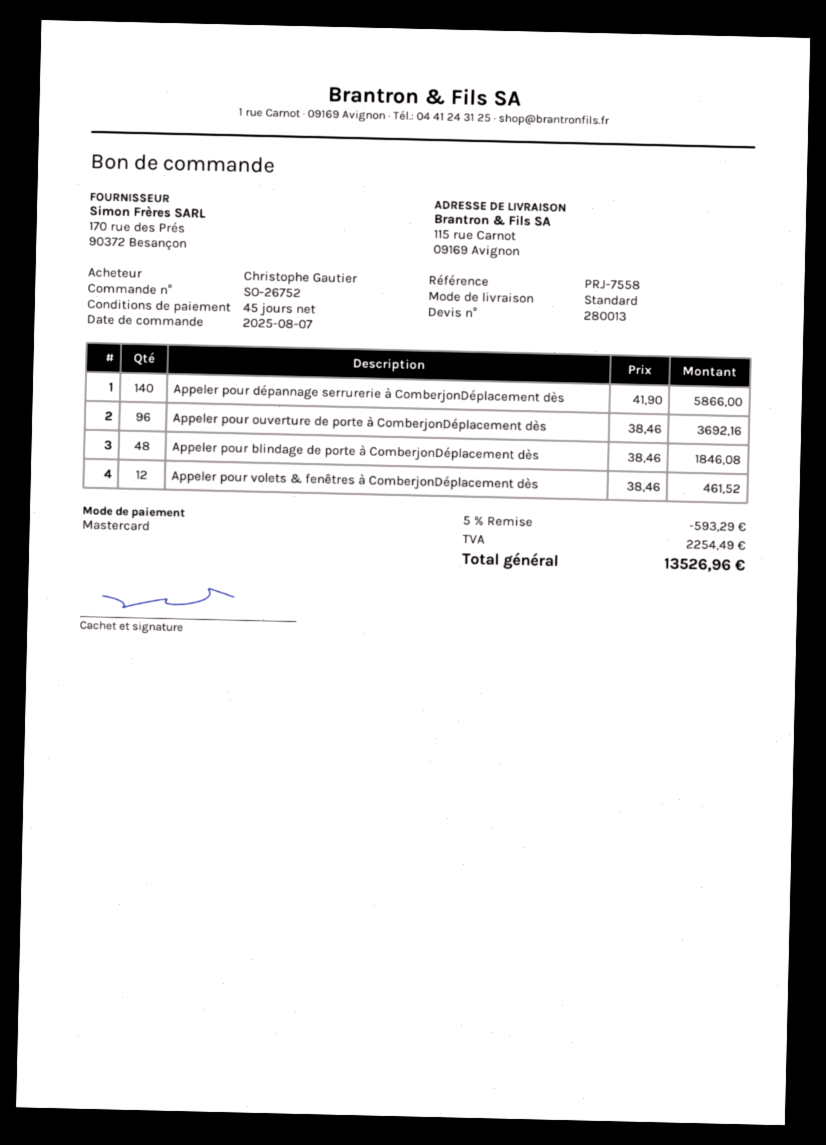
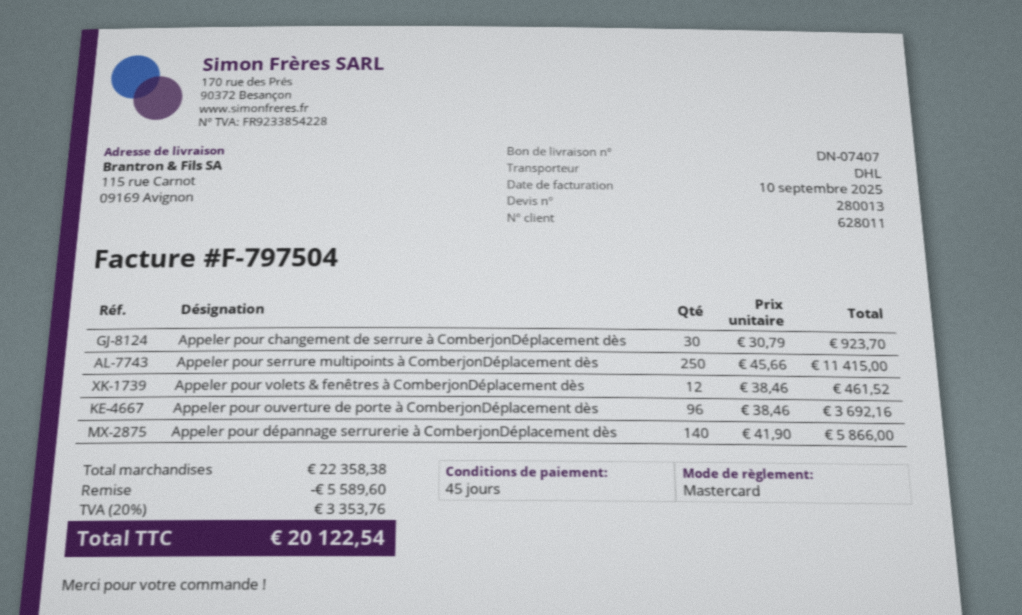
shipping method: standard -> DHL
Appeler pour blindage de porte à ComberjonDéplacement dès: 48 x 38.46 = 1846.08 -> none
Appeler pour changement de serrure à ComberjonDéplacement dès: none -> 30 x 30.79 = 923.70
Appeler pour serrure multipoints à ComberjonDéplacement dès: none -> 250 x 45.66 = 11415.00
discount: 593.29 -> 5589.60
tax: 2254.49 -> 3353.76
total: 13526.96 -> 20122.54

